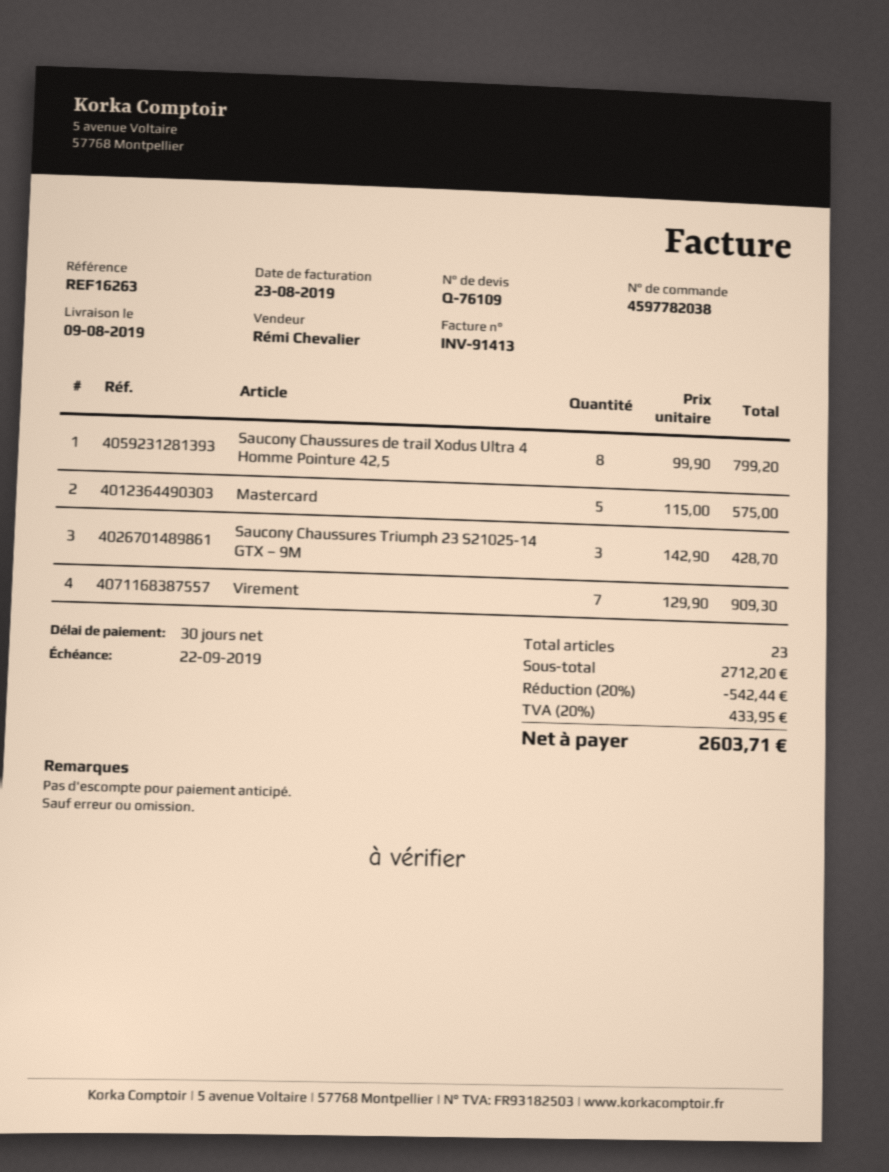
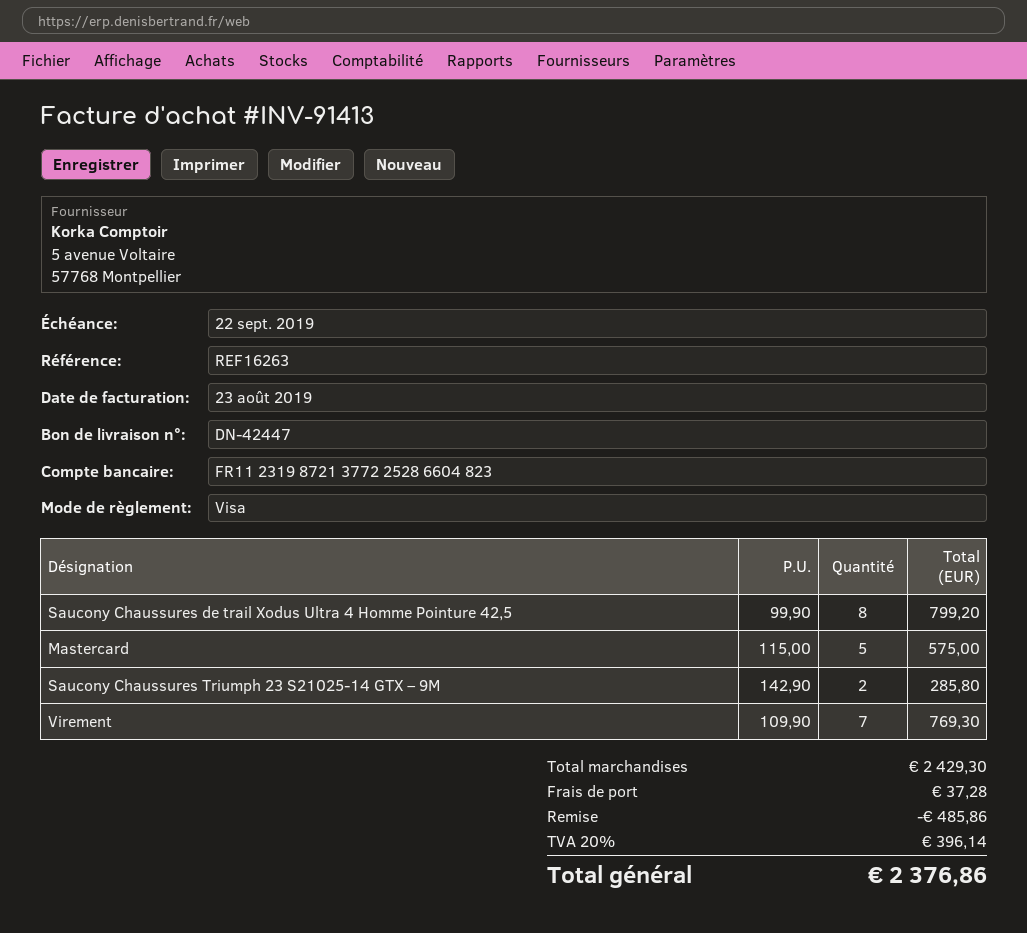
Saucony Chaussures Triumph 23 S21025-14 GTX – 9M: 3 x 142.90 = 428.70 -> 2 x 142.90 = 285.80
Virement: 7 x 129.90 = 909.30 -> 7 x 109.90 = 769.30
subtotal: 2712.20 -> 2429.30
discount: 542.44 -> 485.86
shipping: none -> 37.28
tax: 20% = 433.95 -> 20% = 396.14
total: 2603.71 -> 2376.86

